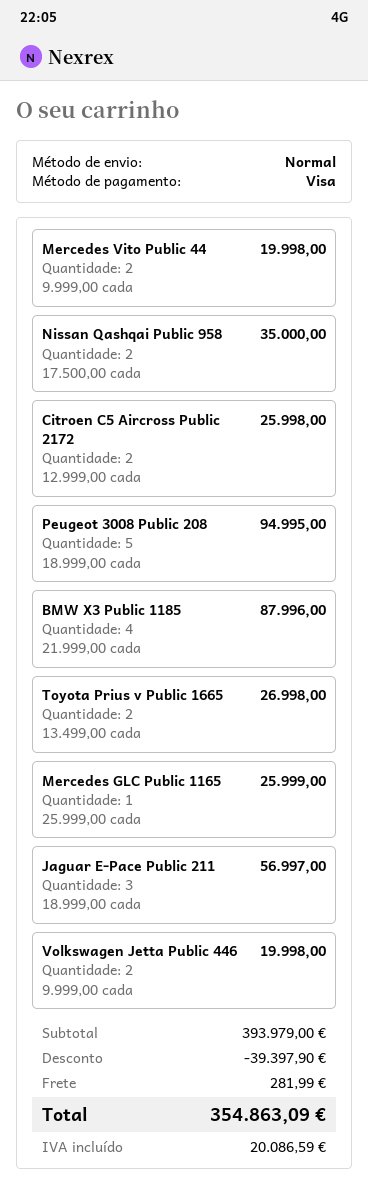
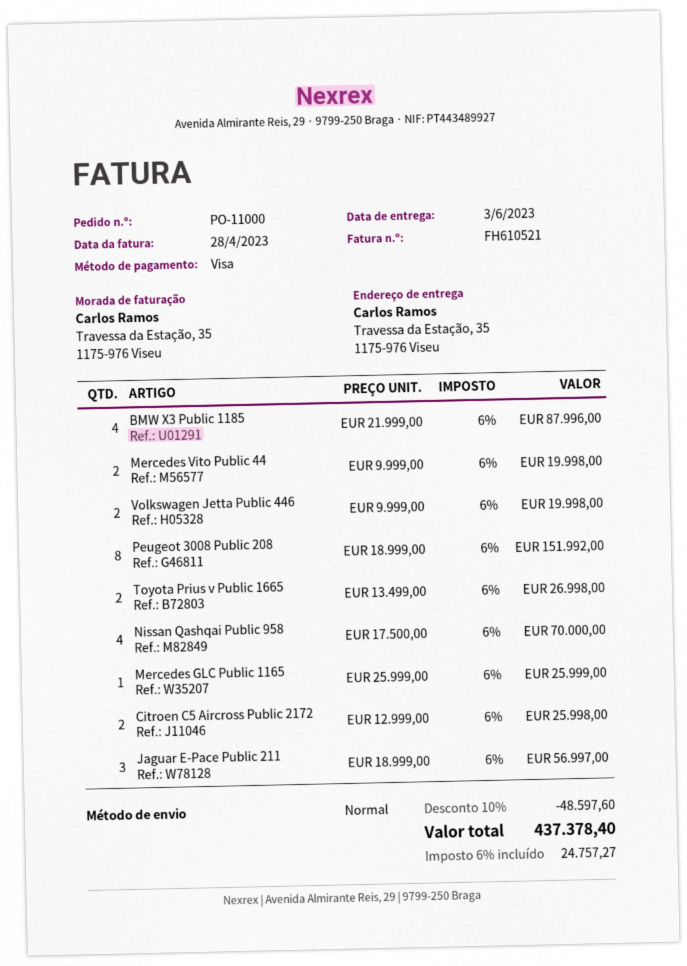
Nissan Qashqai Public 958: 2 x 17500.00 = 35000.00 -> 4 x 17500.00 = 70000.00
Peugeot 3008 Public 208: 5 x 18999.00 = 94995.00 -> 8 x 18999.00 = 151992.00
discount: 39397.90 -> 48597.60
shipping: 281.99 -> none
tax: 20086.59 -> 24757.27
total: 354863.09 -> 437378.40

